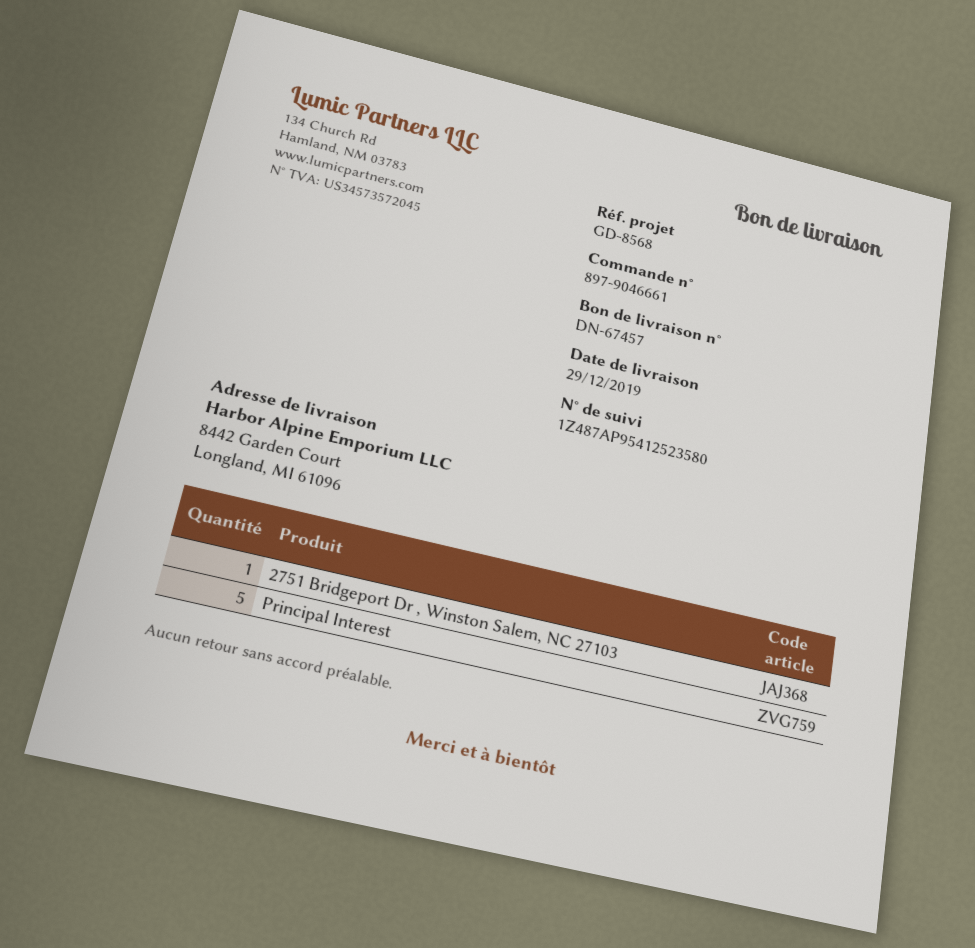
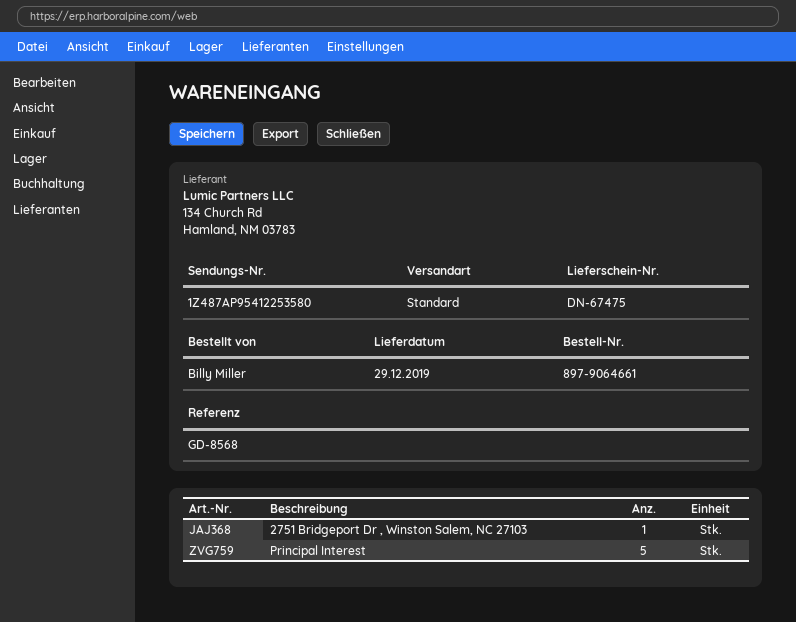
order number: 897-9046661 -> 897-9064661
delivery note number: DN-67457 -> DN-67475
tracking number: 1Z487AP95412523580 -> 1Z487AP95412253580

